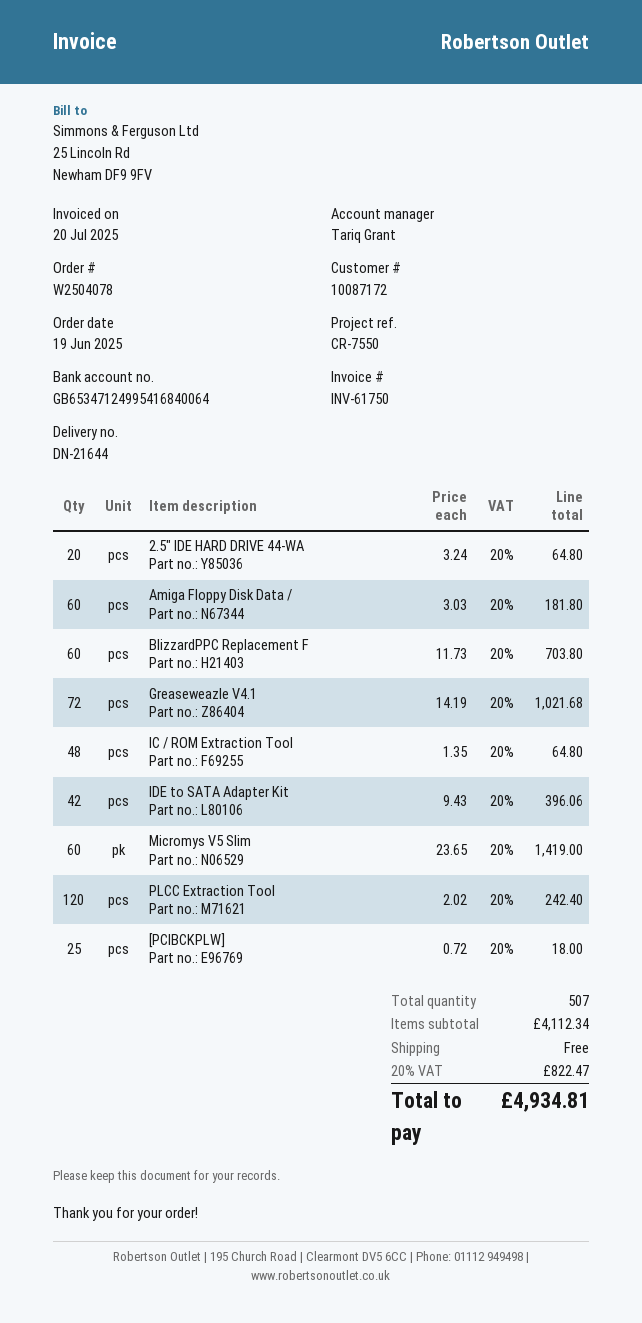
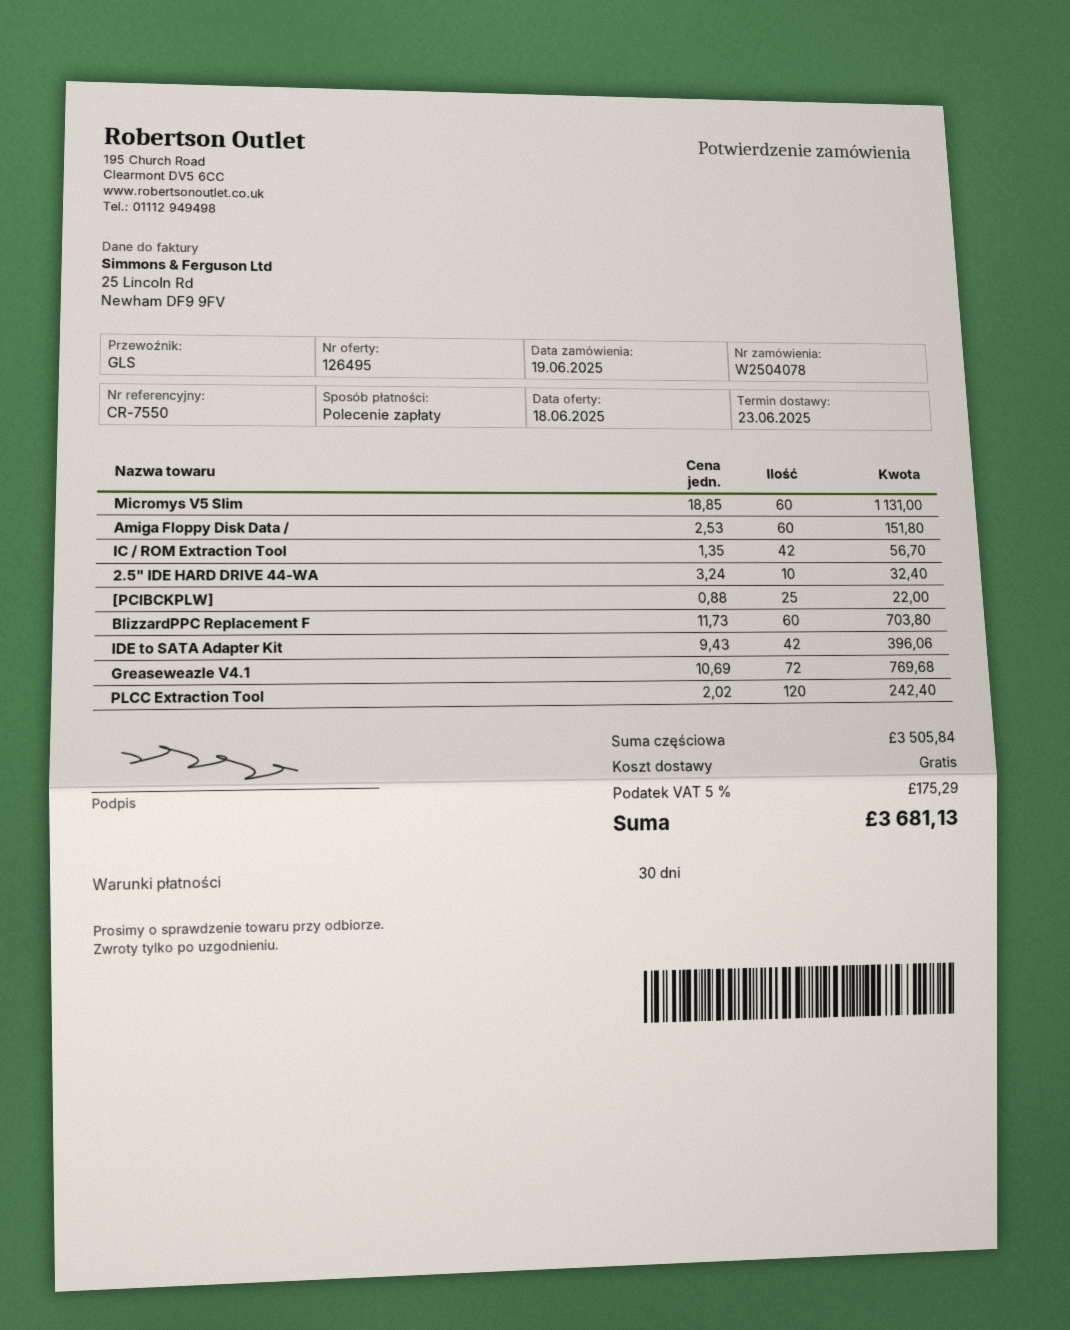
2.5" IDE HARD DRIVE 44-WA: 20 x 3.24 = 64.80 -> 10 x 3.24 = 32.40
Amiga Floppy Disk Data /: 60 x 3.03 = 181.80 -> 60 x 2.53 = 151.80
Greaseweazle V4.1: 72 x 14.19 = 1021.68 -> 72 x 10.69 = 769.68
IC / ROM Extraction Tool: 48 x 1.35 = 64.80 -> 42 x 1.35 = 56.70
Micromys V5 Slim: 60 x 23.65 = 1419.00 -> 60 x 18.85 = 1131.00
[PCIBCKPLW]: 25 x 0.72 = 18.00 -> 25 x 0.88 = 22.00
subtotal: 4112.34 -> 3505.84
tax: 20% = 822.47 -> 5% = 175.29
total: 4934.81 -> 3681.13

